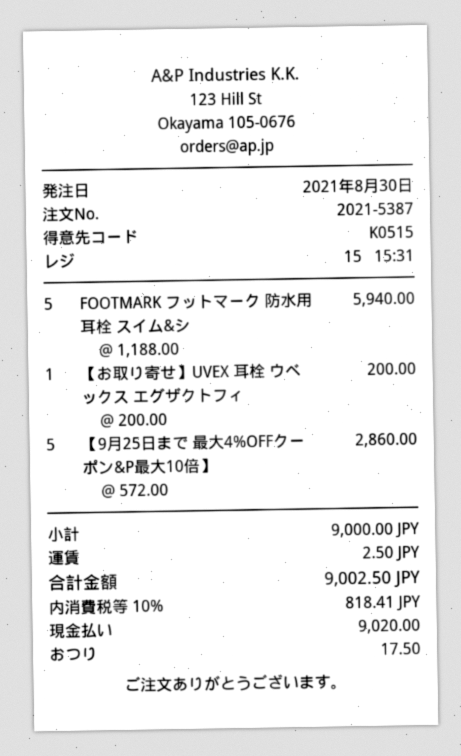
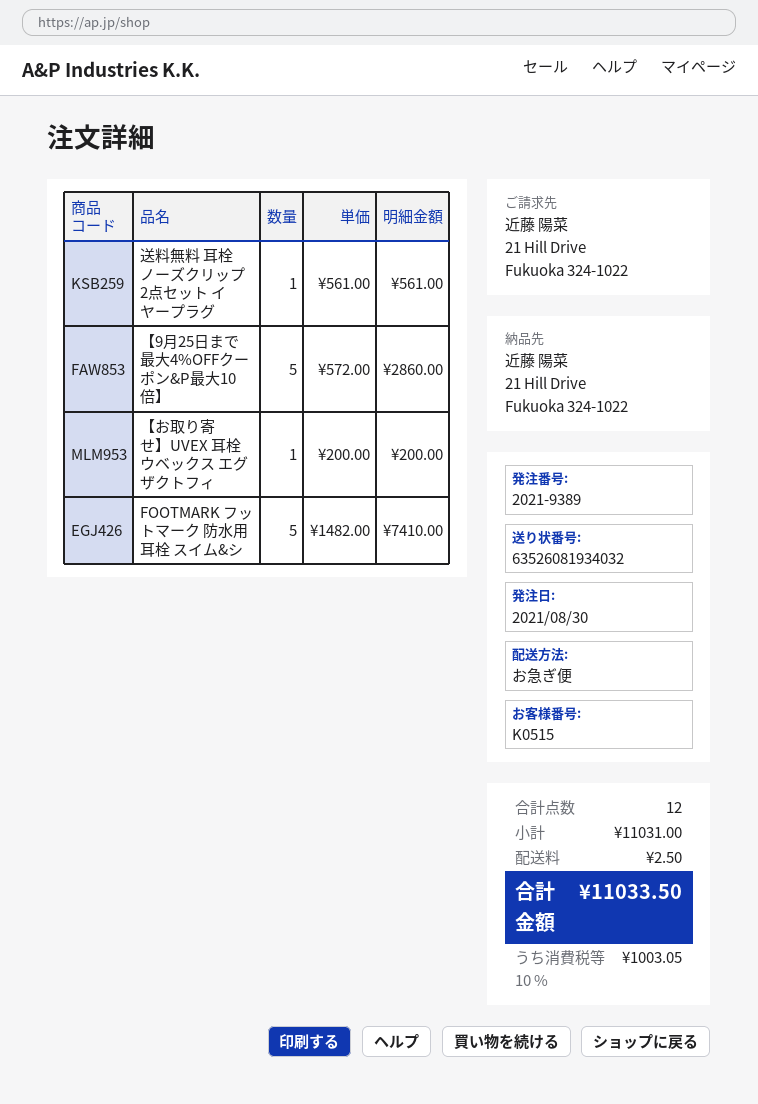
order number: 2021-5387 -> 2021-9389
FOOTMARK フットマーク 防水用 耳栓 スイム&シ: 5 x 1188.00 = 5940.00 -> 5 x 1482.00 = 7410.00
送料無料 耳栓 ノーズクリップ 2点セット イヤープラグ: none -> 1 x 561.00 = 561.00
subtotal: 9000.00 -> 11031.00
tax: 10% = 818.41 -> 10% = 1003.05
total: 9002.50 -> 11033.50

